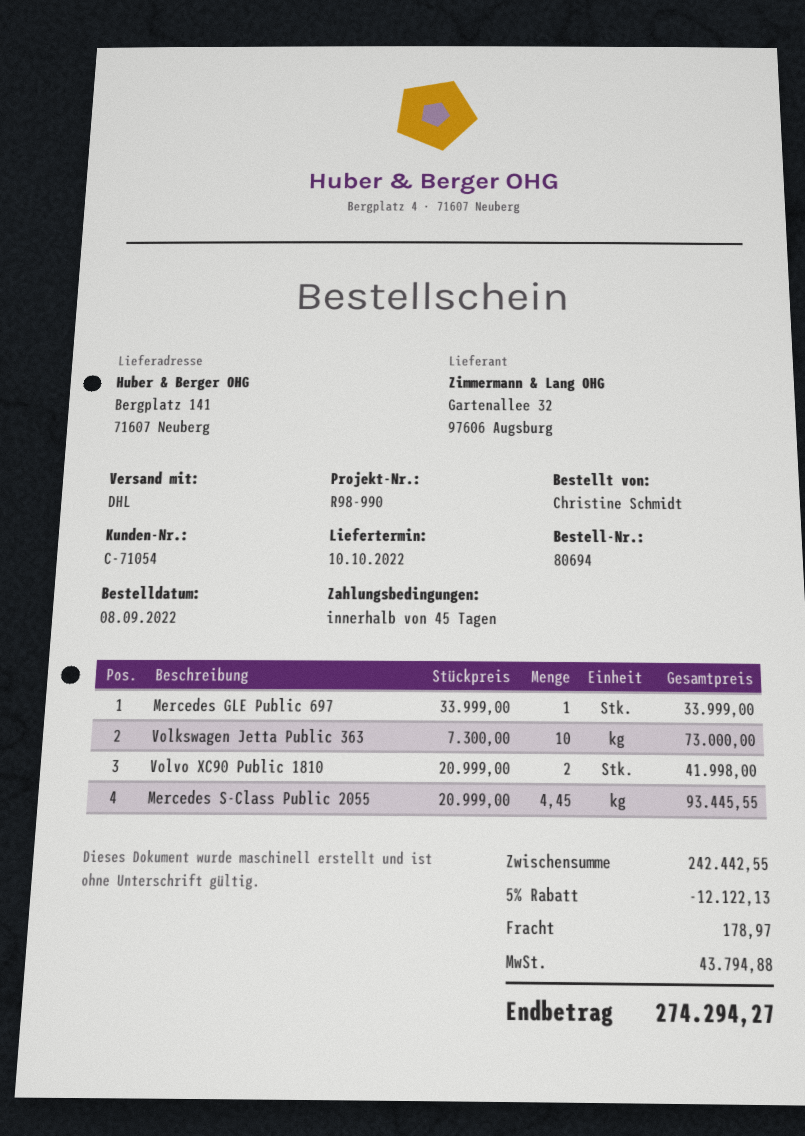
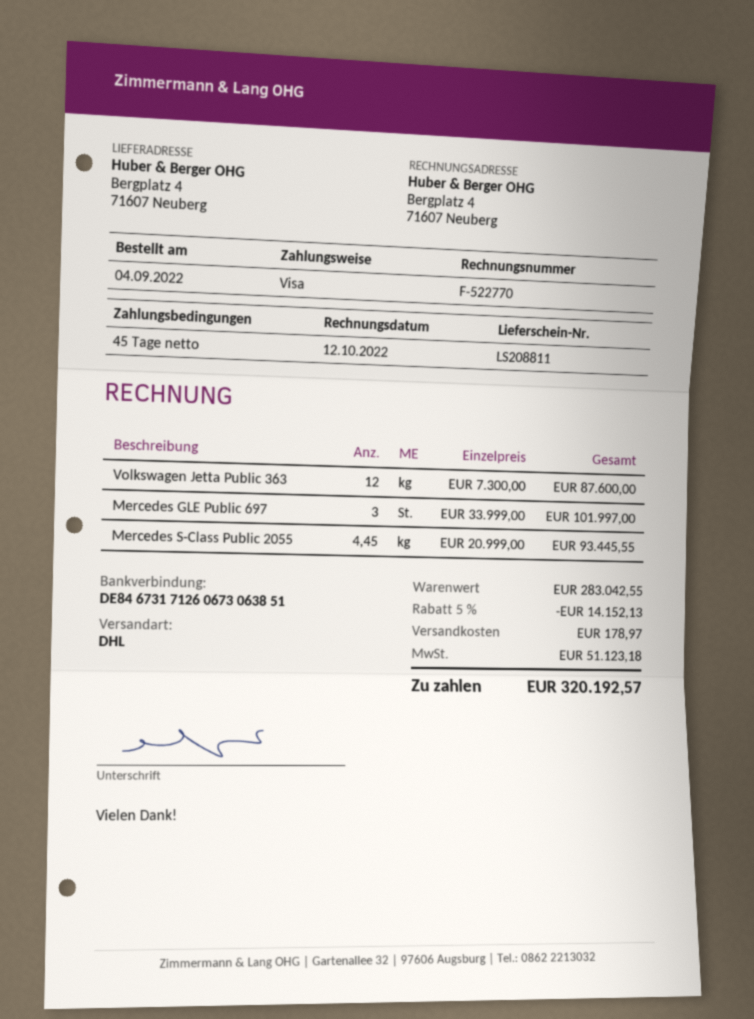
order date: 2022-09-08 -> 2022-09-04
ship to: Bergplatz 141, 71607 Neuberg -> Bergplatz 4, 71607 Neuberg
Mercedes GLE Public 697: 1 x 33999.00 = 33999.00 -> 3 x 33999.00 = 101997.00
Volkswagen Jetta Public 363: 10 x 7300.00 = 73000.00 -> 12 x 7300.00 = 87600.00
Volvo XC90 Public 1810: 2 x 20999.00 = 41998.00 -> none
subtotal: 242442.55 -> 283042.55
discount: 5% = 12122.13 -> 5% = 14152.13
tax: 43794.88 -> 51123.18
total: 274294.27 -> 320192.57

